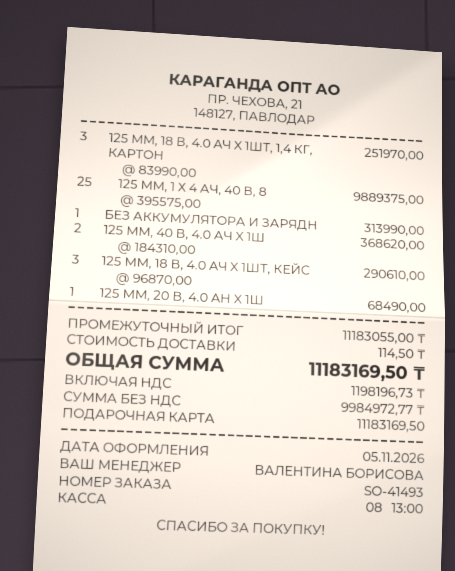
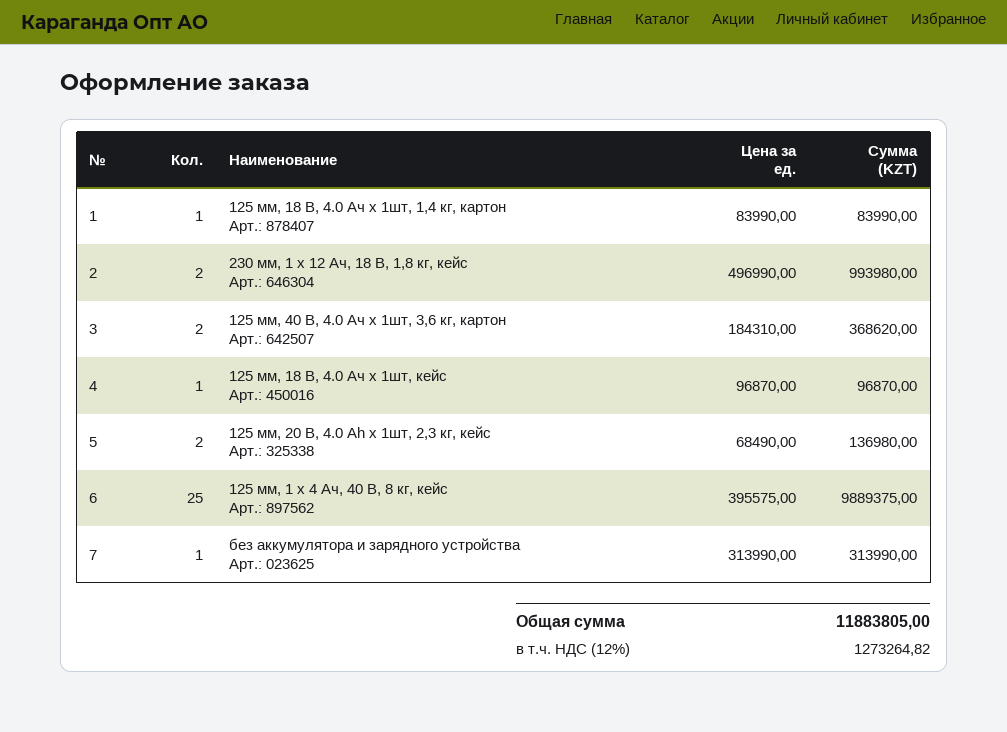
125 ММ, 18 В, 4.0 AЧ X 1ШТ, 1,4 КГ, КАРТОН: 3 x 83990.00 = 251970.00 -> 1 x 83990.00 = 83990.00
125 ММ, 18 В, 4.0 AЧ X 1ШТ, КЕЙС: 3 x 96870.00 = 290610.00 -> 1 x 96870.00 = 96870.00
125 ММ, 20 В, 4.0 AH X 1Ш: 1 x 68490.00 = 68490.00 -> 2 x 68490.00 = 136980.00
230 мм, 1 х 12 Ач, 18 В, 1,8 кг, кейс: none -> 2 x 496990.00 = 993980.00
shipping: 114.50 -> none
tax: 1198196.73 -> 1273264.82
total: 11183169.50 -> 11883805.00

